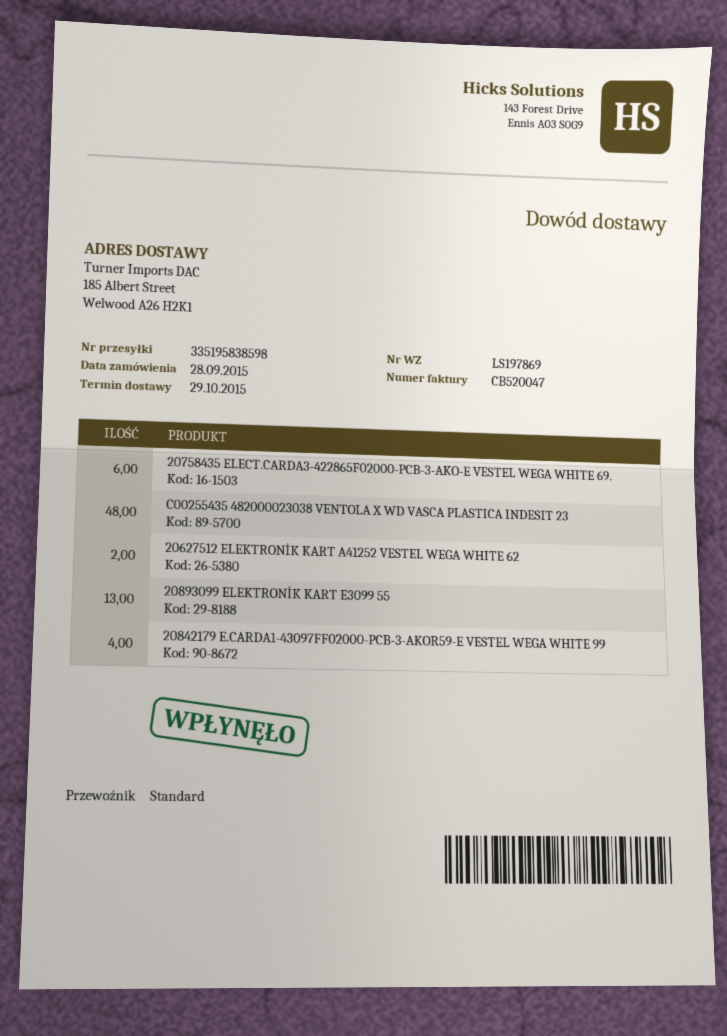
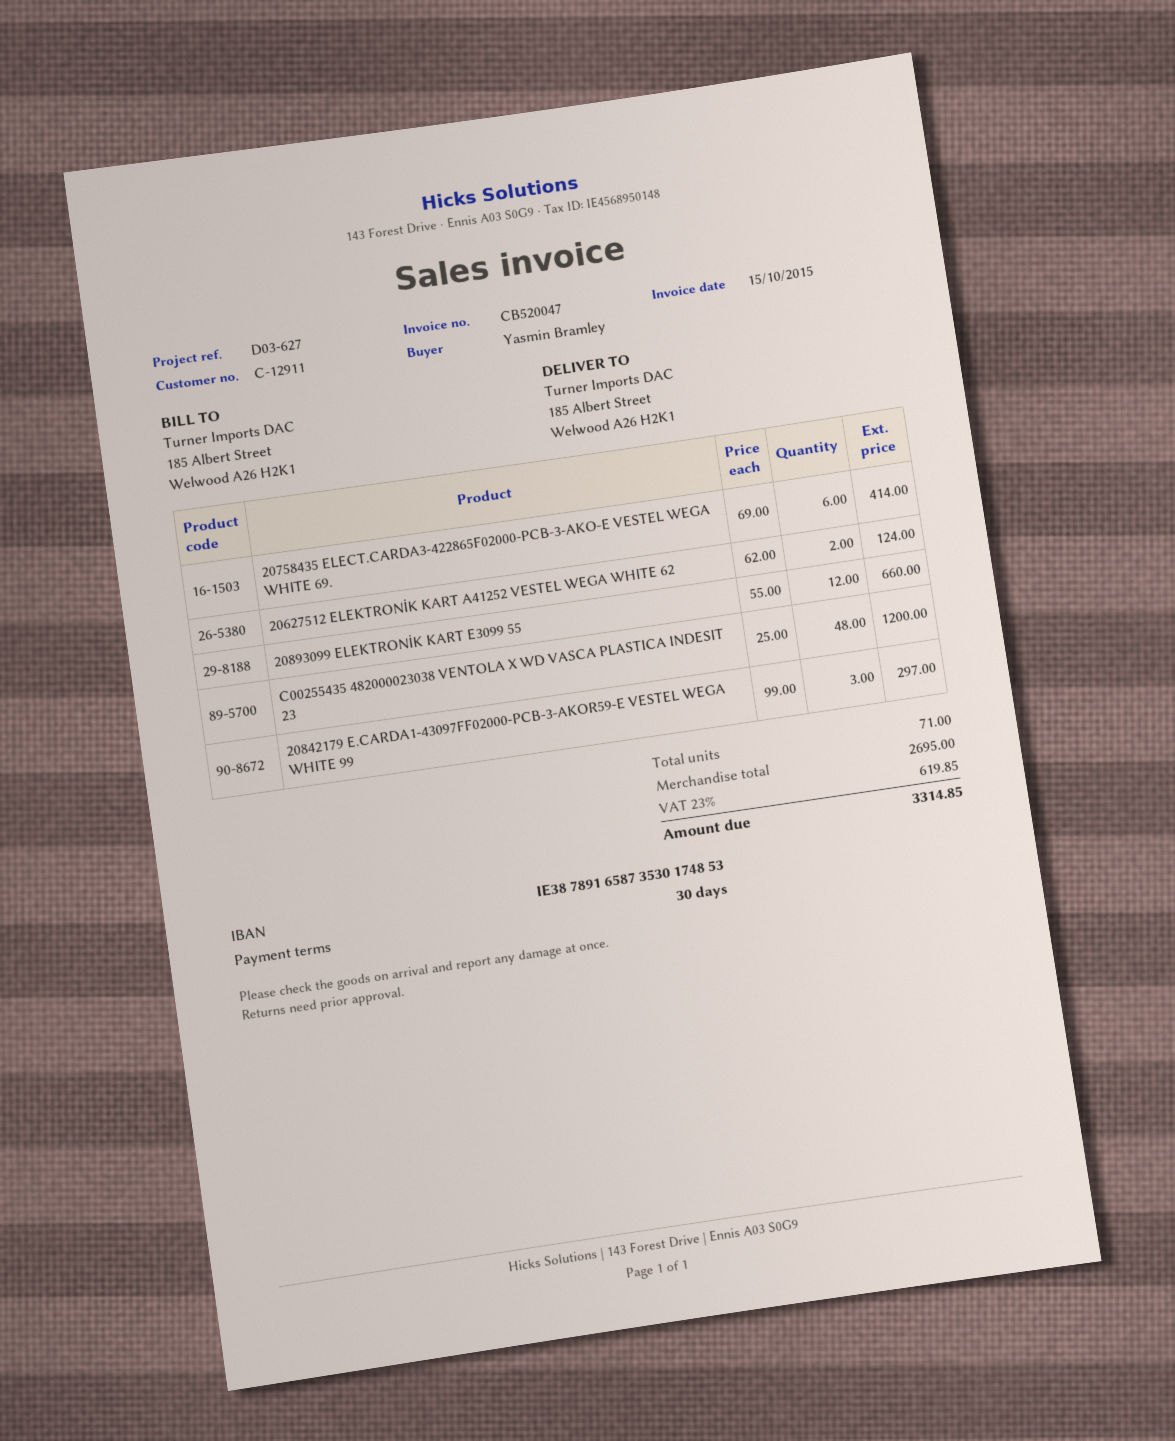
20893099 ELEKTRONİK KART E3099 55: 13 -> 12
20842179 E.CARDA1-43097FF02000-PCB-3-AKOR59-E VESTEL WEGA WHITE 99: 4 -> 3

